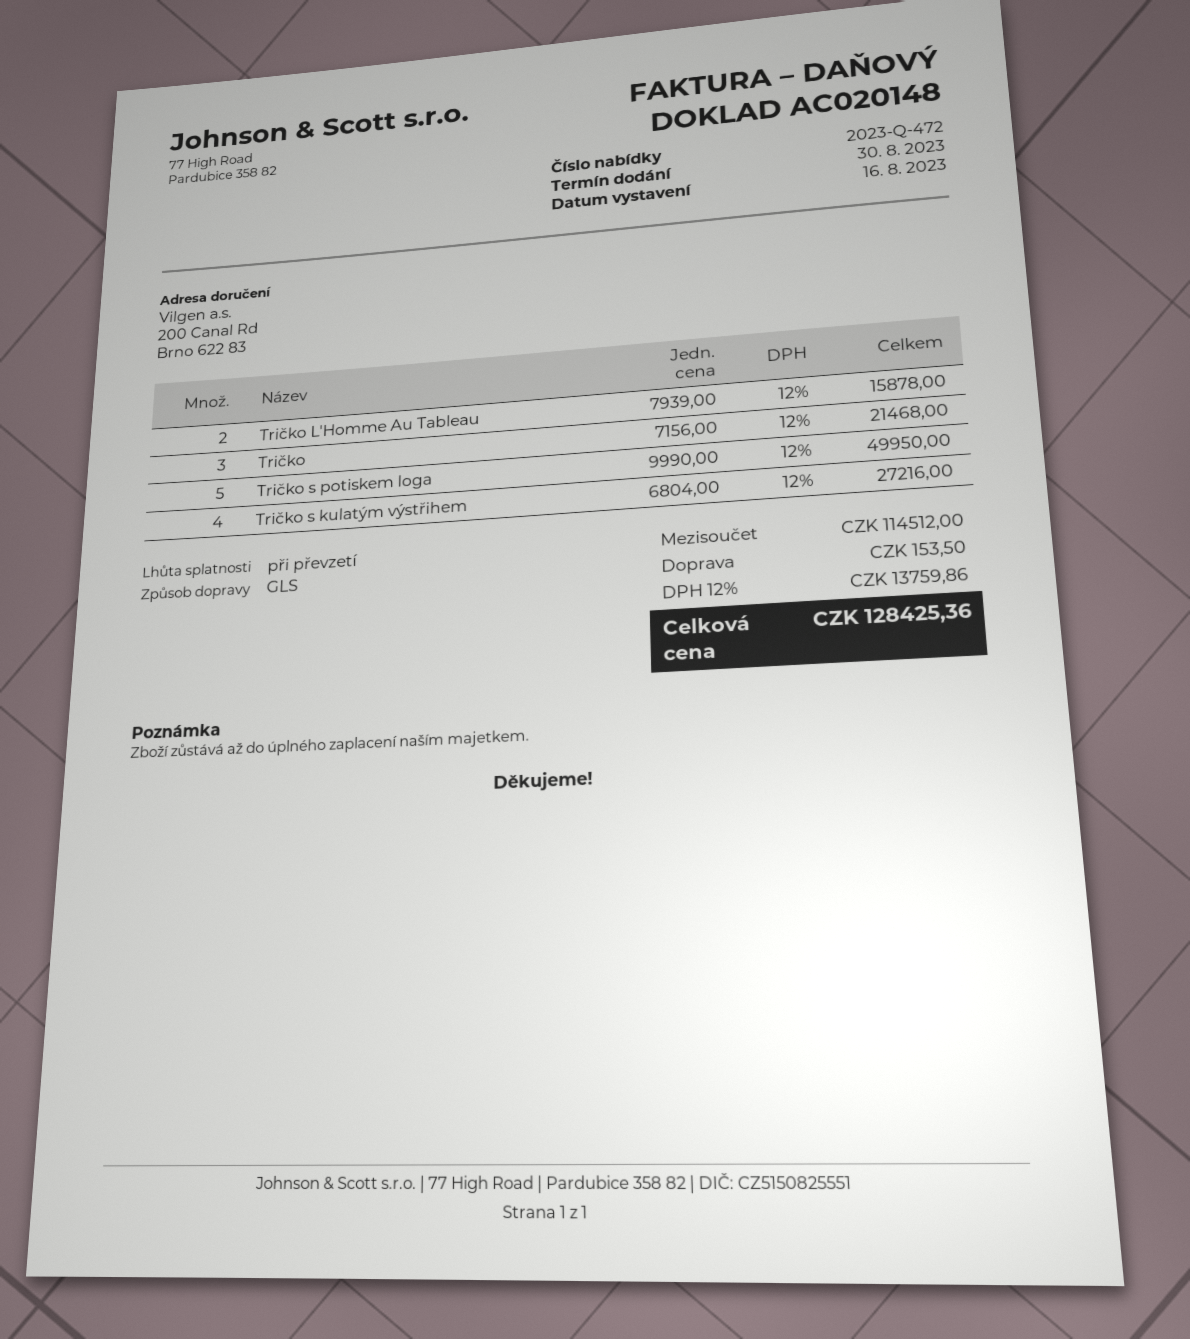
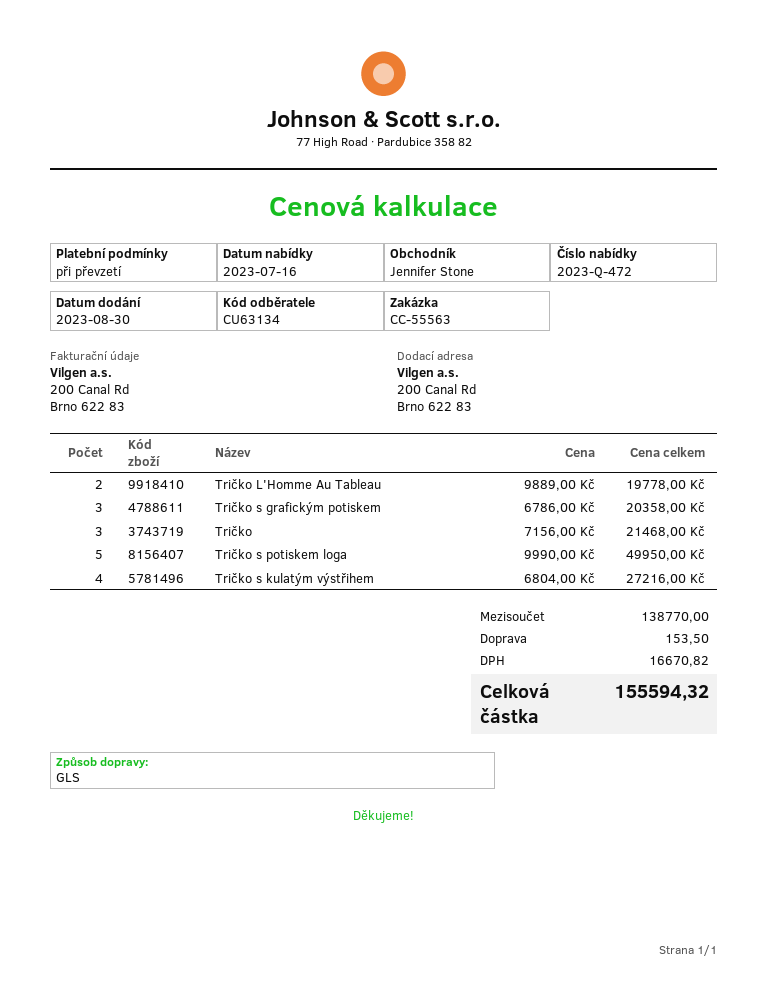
Tričko L'Homme Au Tableau: 2 x 7939.00 = 15878.00 -> 2 x 9889.00 = 19778.00
Tričko s grafickým potiskem: none -> 3 x 6786.00 = 20358.00
subtotal: 114512.00 -> 138770.00
tax: 13759.86 -> 16670.82
total: 128425.36 -> 155594.32

